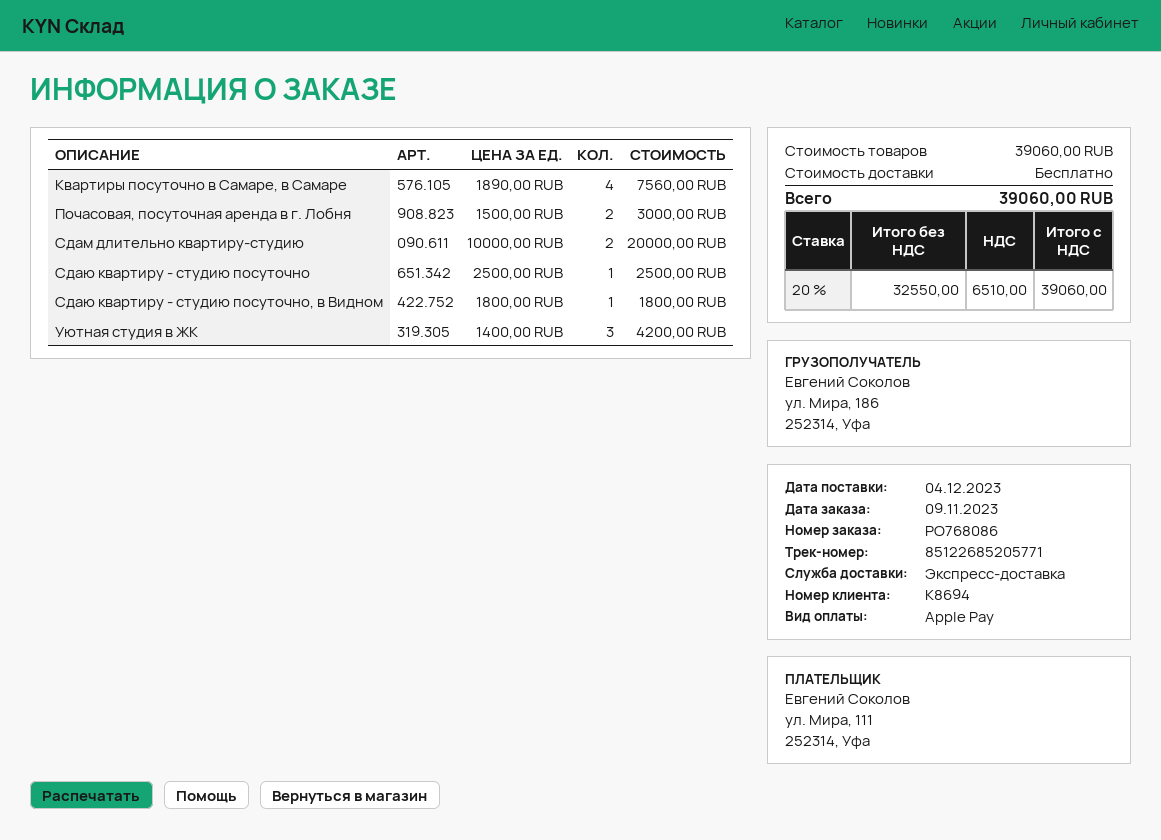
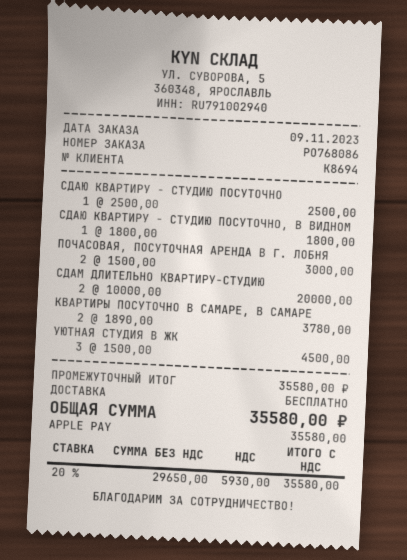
Квартиры посуточно в Самаре, в Самаре: 4 x 1890.00 = 7560.00 -> 2 x 1890.00 = 3780.00
Уютная студия в ЖК: 3 x 1400.00 = 4200.00 -> 3 x 1500.00 = 4500.00
subtotal: 39060.00 -> 35580.00
net: 32550.00 -> 29650.00
tax: 20% = 6510.00 -> 20% = 5930.00
total: 39060.00 -> 35580.00

